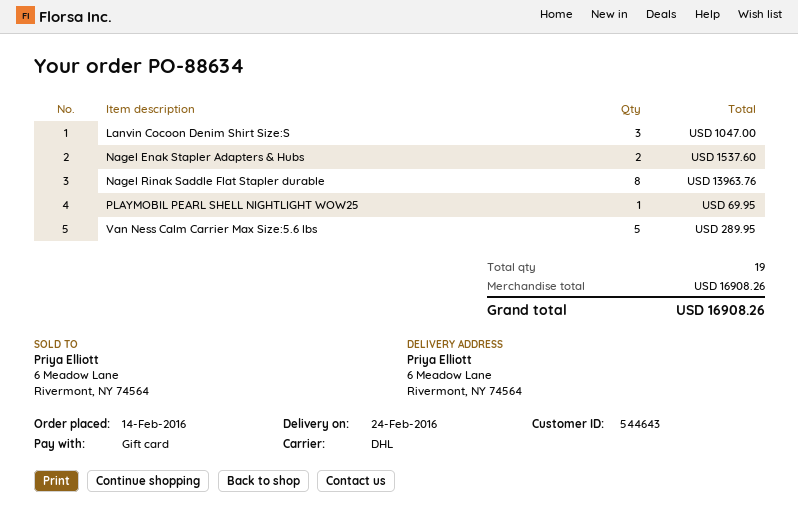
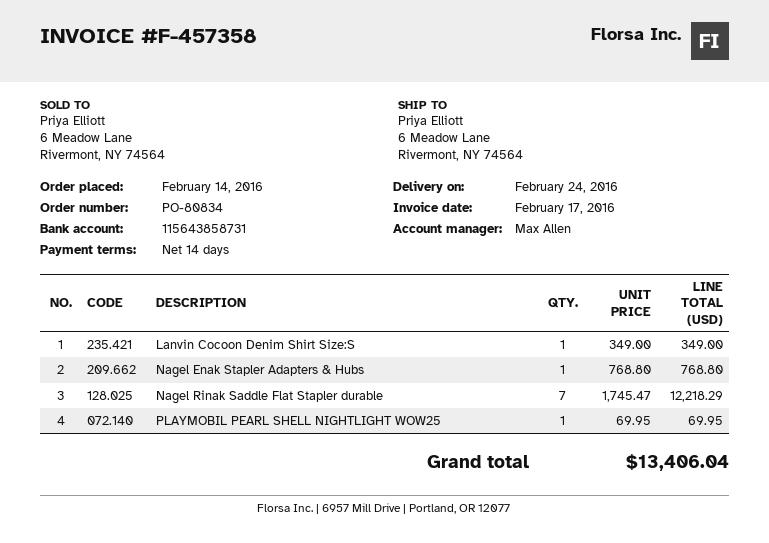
order number: PO-88634 -> PO-80834
Lanvin Cocoon Denim Shirt Size:S: 3 for 1047.00 -> 1 for 349.00
Nagel Enak Stapler Adapters & Hubs: 2 for 1537.60 -> 1 for 768.80
Nagel Rinak Saddle Flat Stapler durable: 8 for 13963.76 -> 7 for 12218.29
Van Ness Calm Carrier Max Size:5.6 lbs: 5 for 289.95 -> none
total: 16908.26 -> 13406.04

